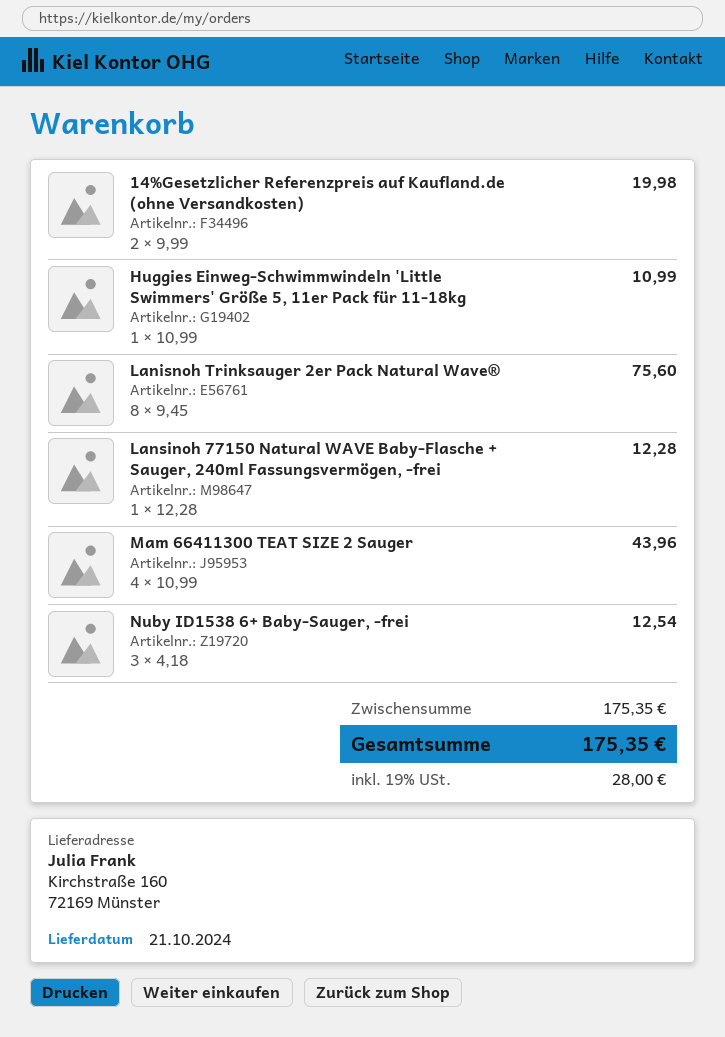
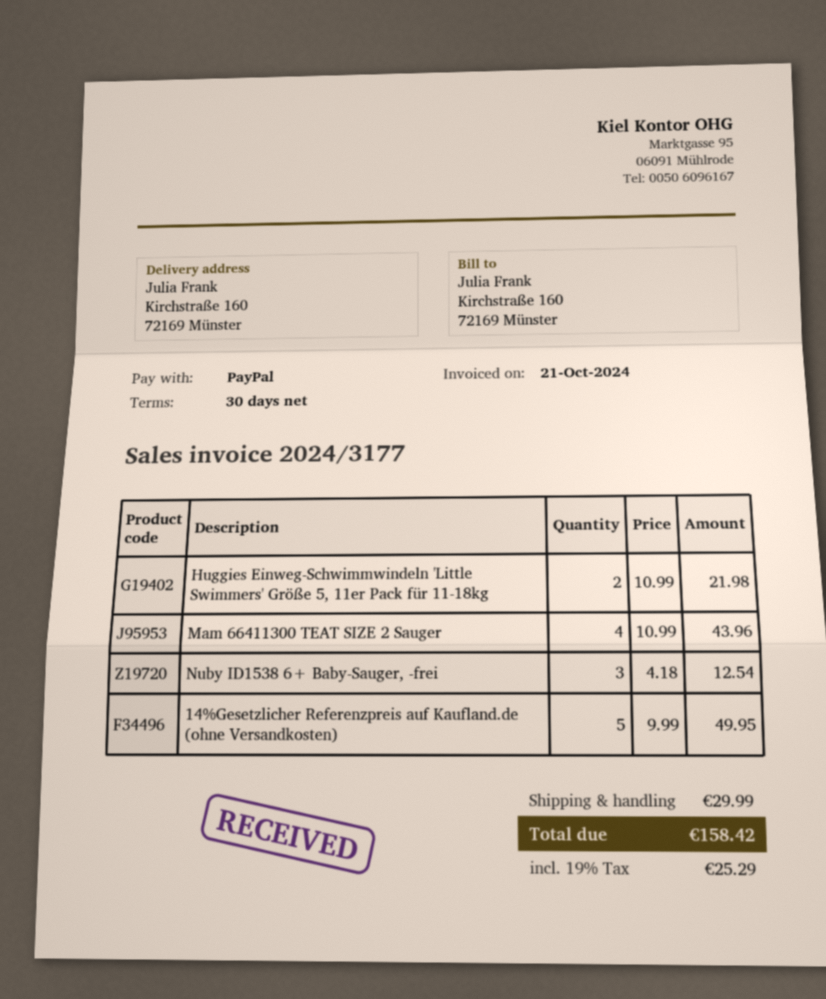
14%Gesetzlicher Referenzpreis auf Kaufland.de (ohne Versandkosten): 2 x 9.99 = 19.98 -> 5 x 9.99 = 49.95
Huggies Einweg-Schwimmwindeln 'Little Swimmers' Größe 5, 11er Pack für 11-18kg: 1 x 10.99 = 10.99 -> 2 x 10.99 = 21.98
Lanisnoh Trinksauger 2er Pack Natural Wave®: 8 x 9.45 = 75.60 -> none
Lansinoh 77150 Natural WAVE Baby-Flasche + Sauger, 240ml Fassungsvermögen, -frei: 1 x 12.28 = 12.28 -> none
shipping: none -> 29.99
tax: 19% = 28.00 -> 19% = 25.29
total: 175.35 -> 158.42

